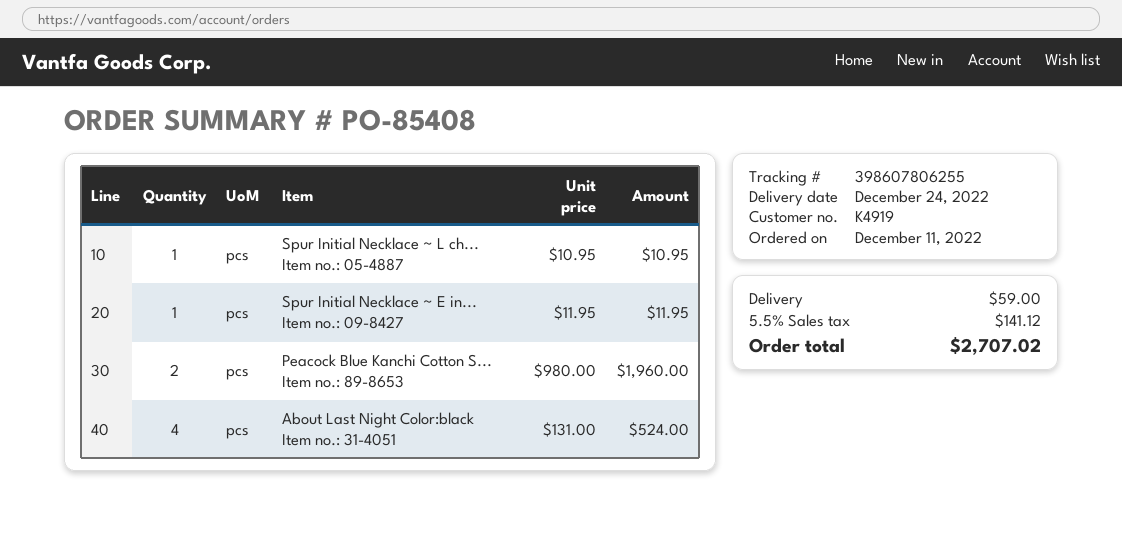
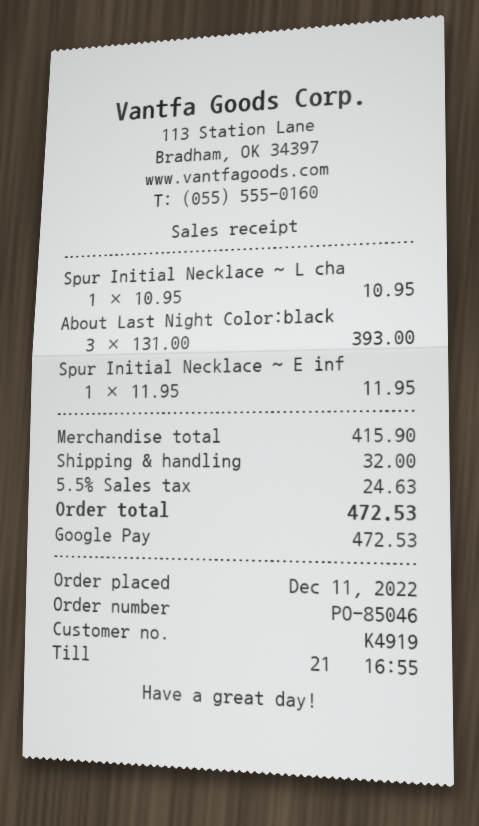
order number: PO-85408 -> PO-85046
Peacock Blue Kanchi Cotton S...: 2 x 980.00 = 1960.00 -> none
About Last Night Color:black: 4 x 131.00 = 524.00 -> 3 x 131.00 = 393.00
shipping: 59.00 -> 32.00
tax: 5.5% = 141.12 -> 5.5% = 24.63
total: 2707.02 -> 472.53

